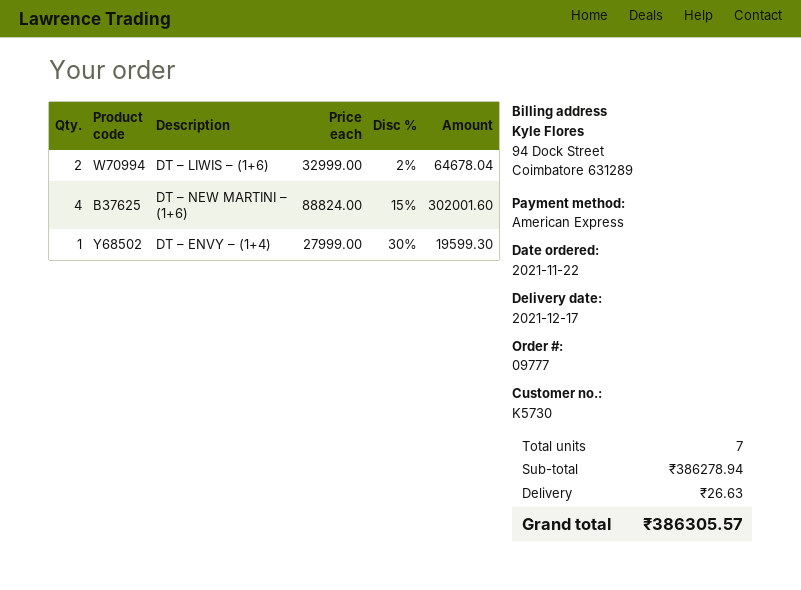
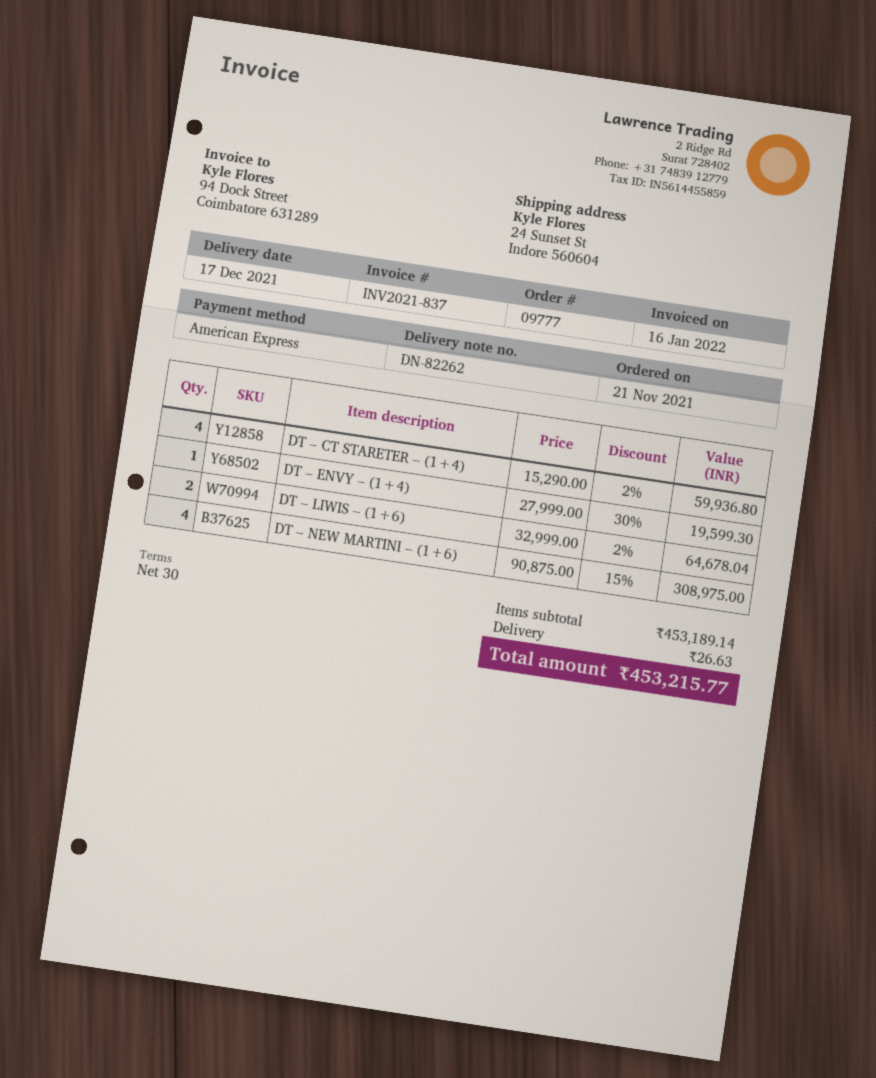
order date: 2021-11-22 -> 2021-11-21
DT – NEW MARTINI – (1+6): 4 x 88824.00 - 15% = 302001.60 -> 4 x 90875.00 - 15% = 308975.00
DT – CT STARETER – (1+4): none -> 4 x 15290.00 - 2% = 59936.80
subtotal: 386278.94 -> 453189.14
total: 386305.57 -> 453215.77

